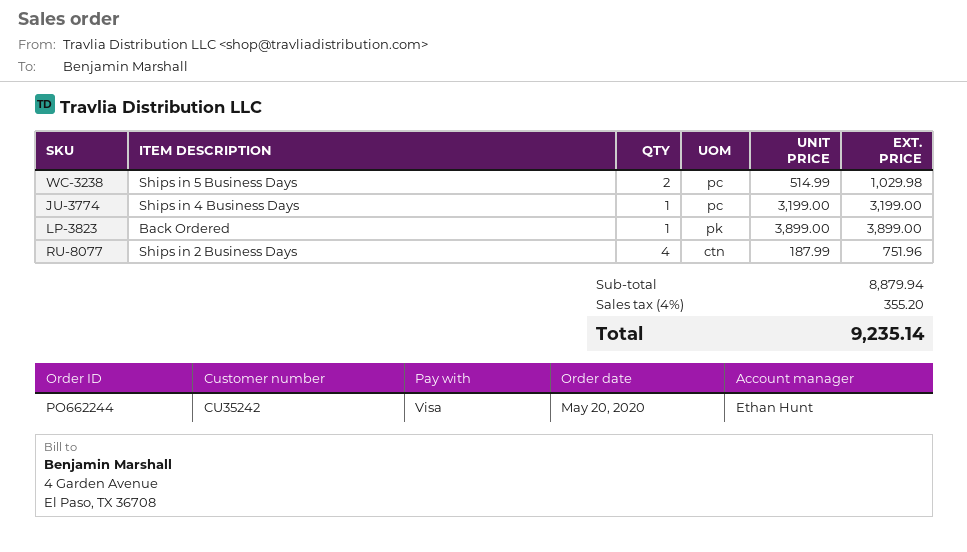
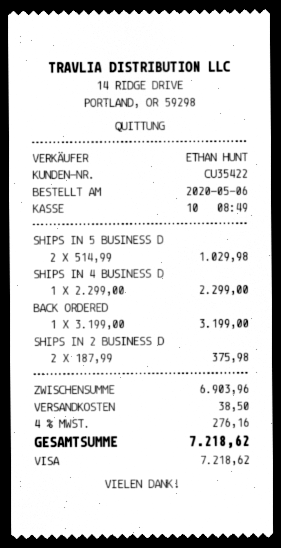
order date: 2020-05-20 -> 2020-05-06
customer number: CU35242 -> CU35422
Ships in 4 Business Days: 1 x 3199.00 = 3199.00 -> 1 x 2299.00 = 2299.00
Back Ordered: 1 x 3899.00 = 3899.00 -> 1 x 3199.00 = 3199.00
Ships in 2 Business Days: 4 x 187.99 = 751.96 -> 2 x 187.99 = 375.98
subtotal: 8879.94 -> 6903.96
shipping: none -> 38.50
tax: 4% = 355.20 -> 4% = 276.16
total: 9235.14 -> 7218.62

